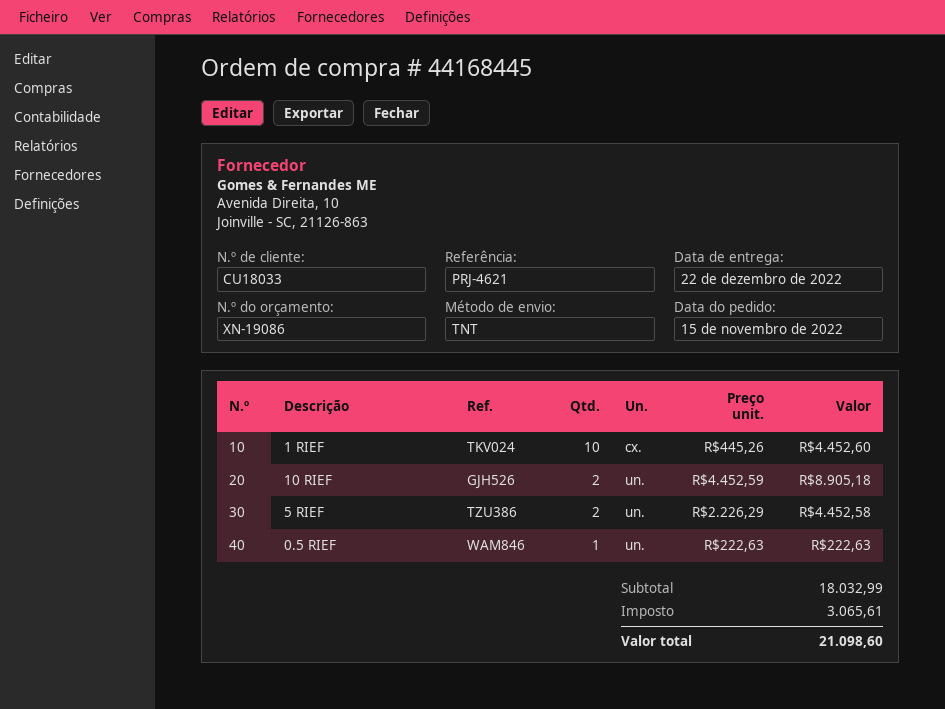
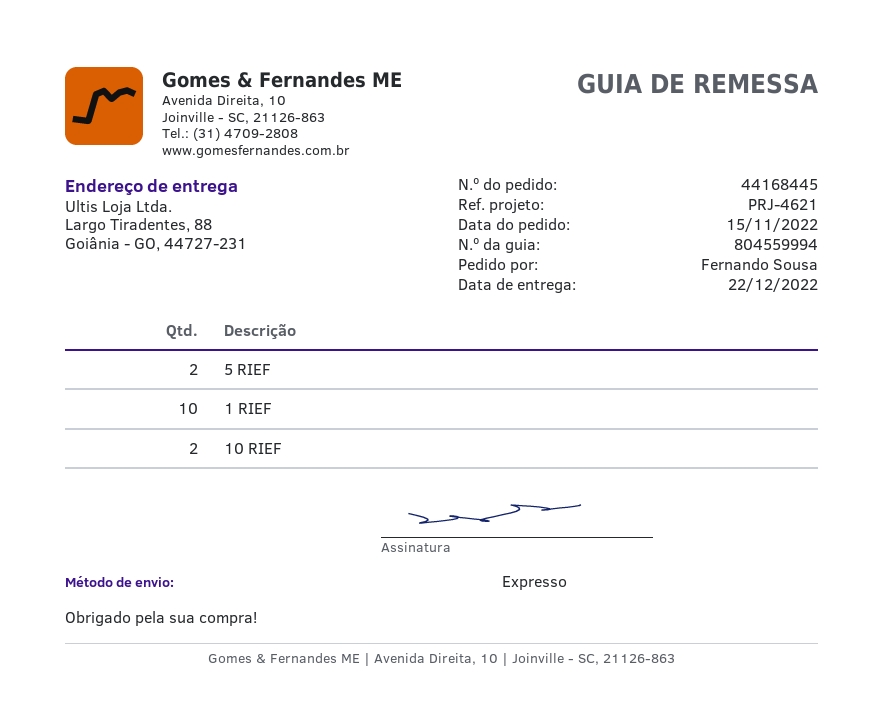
shipping method: TNT -> express
0.5 RIEF: 1 -> none

